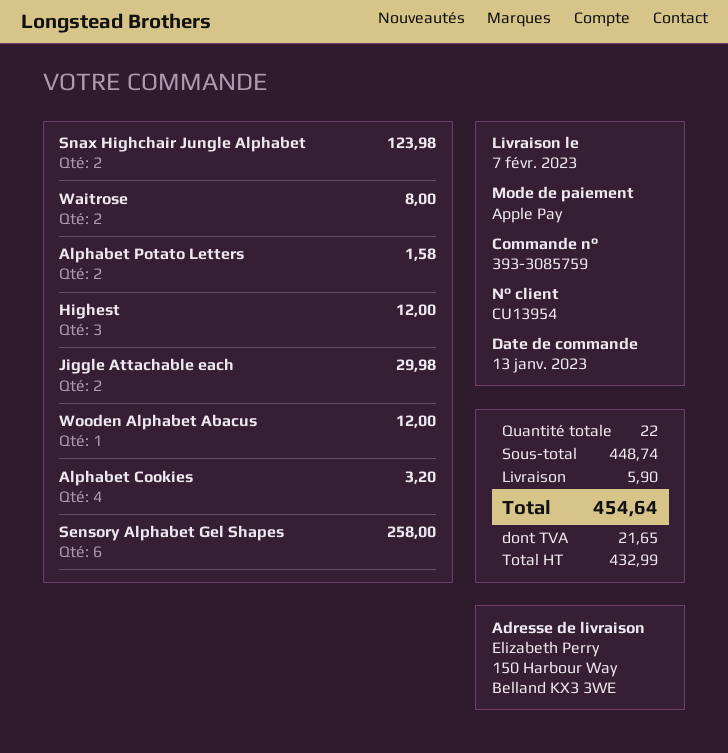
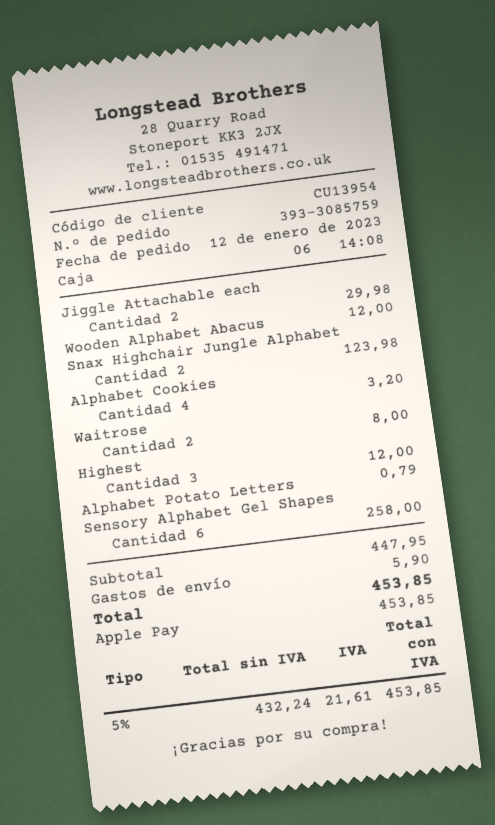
order date: 2023-01-13 -> 2023-01-12
Alphabet Potato Letters: 2 for 1.58 -> 1 for 0.79
subtotal: 448.74 -> 447.95
net: 432.99 -> 432.24
tax: 21.65 -> 21.61
total: 454.64 -> 453.85

